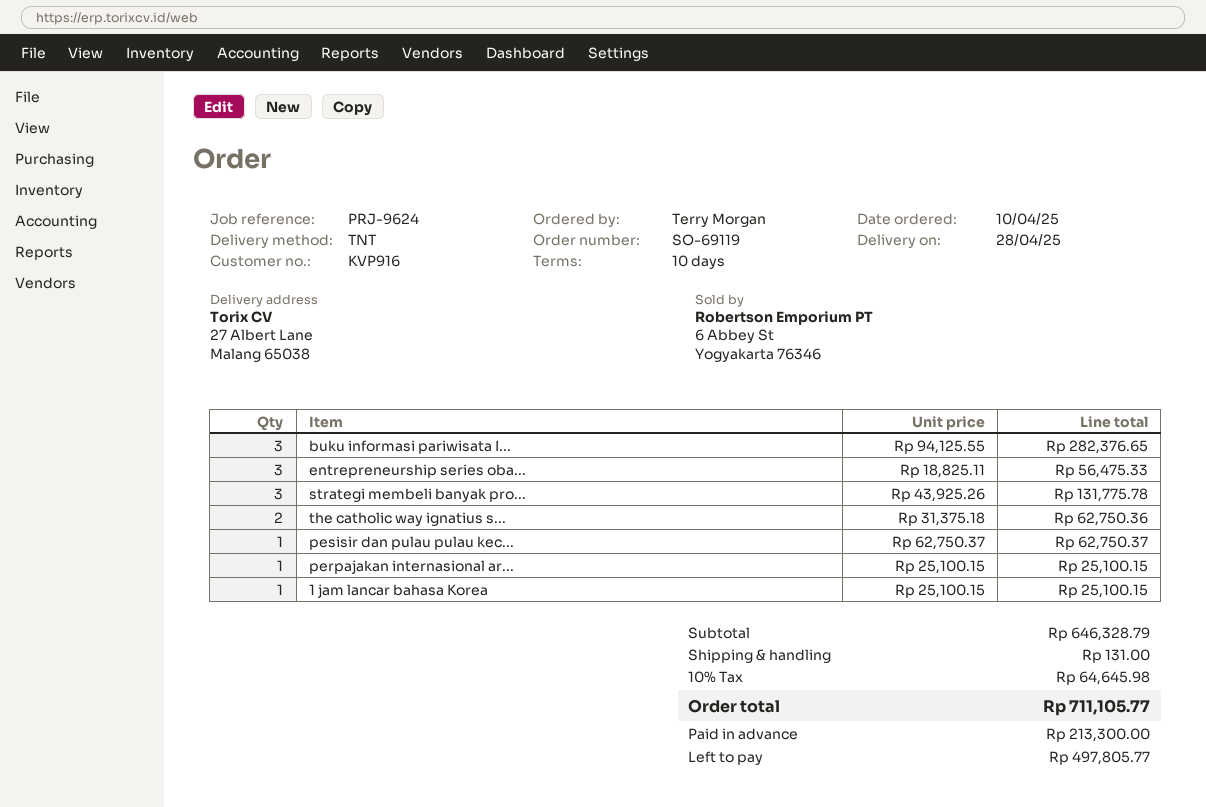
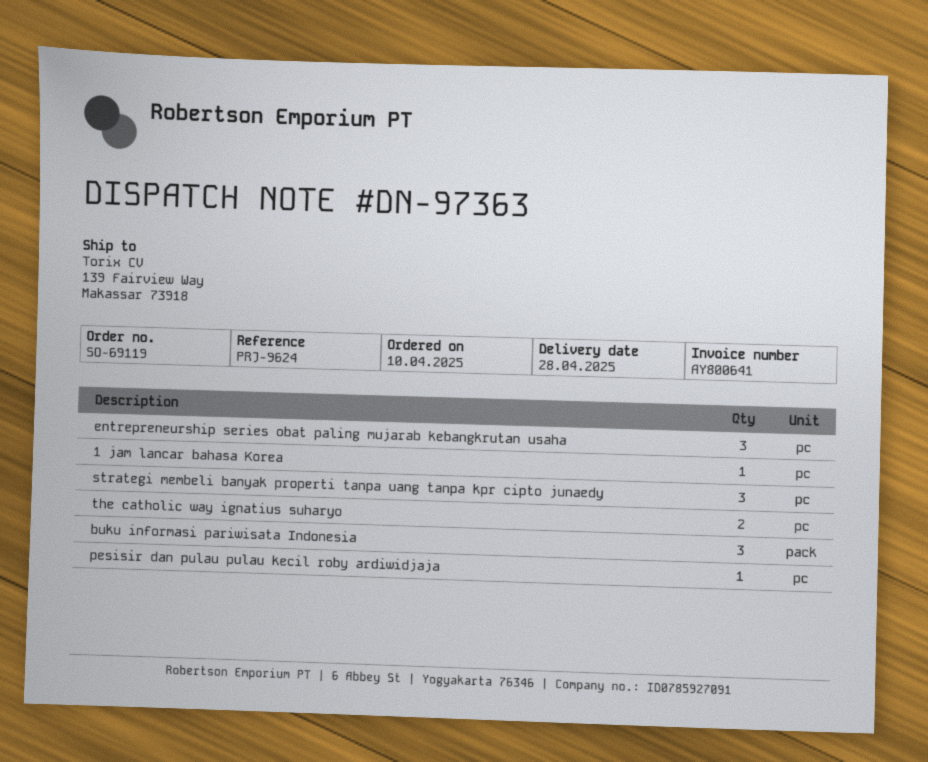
ship to: 27 Albert Lane, Malang 65038 -> 139 Fairview Way, Makassar 73918
perpajakan internasional ar...: 1 -> none

